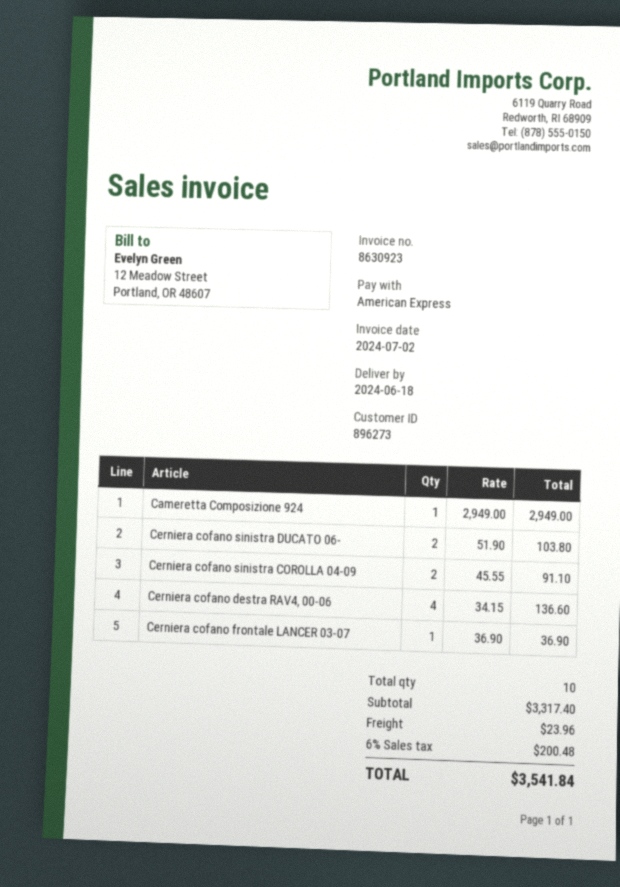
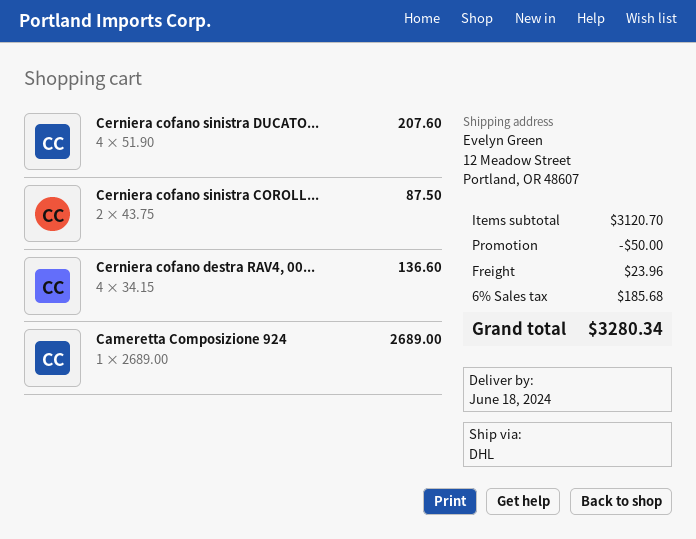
Cameretta Composizione 924: 1 x 2949.00 = 2949.00 -> 1 x 2689.00 = 2689.00
Cerniera cofano sinistra DUCATO 06-: 2 x 51.90 = 103.80 -> 4 x 51.90 = 207.60
Cerniera cofano sinistra COROLLA 04-09: 2 x 45.55 = 91.10 -> 2 x 43.75 = 87.50
Cerniera cofano frontale LANCER 03-07: 1 x 36.90 = 36.90 -> none
subtotal: 3317.40 -> 3120.70
discount: none -> 50.00
tax: 6% = 200.48 -> 6% = 185.68
total: 3541.84 -> 3280.34

